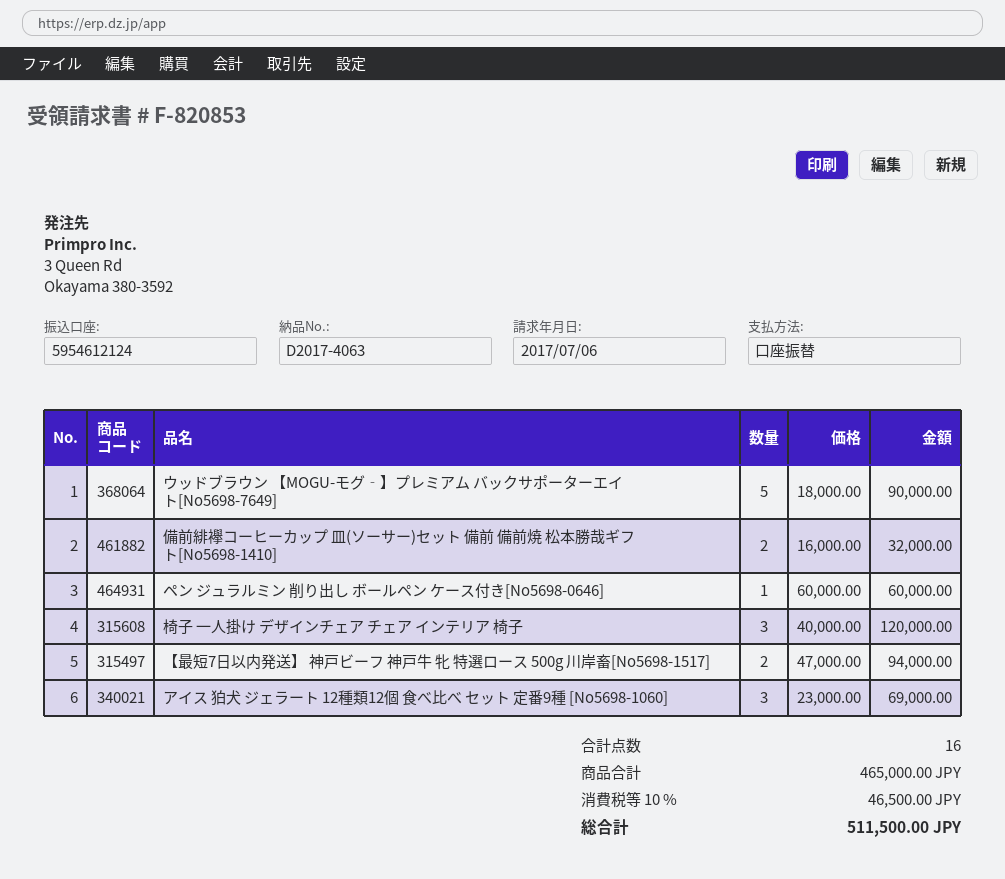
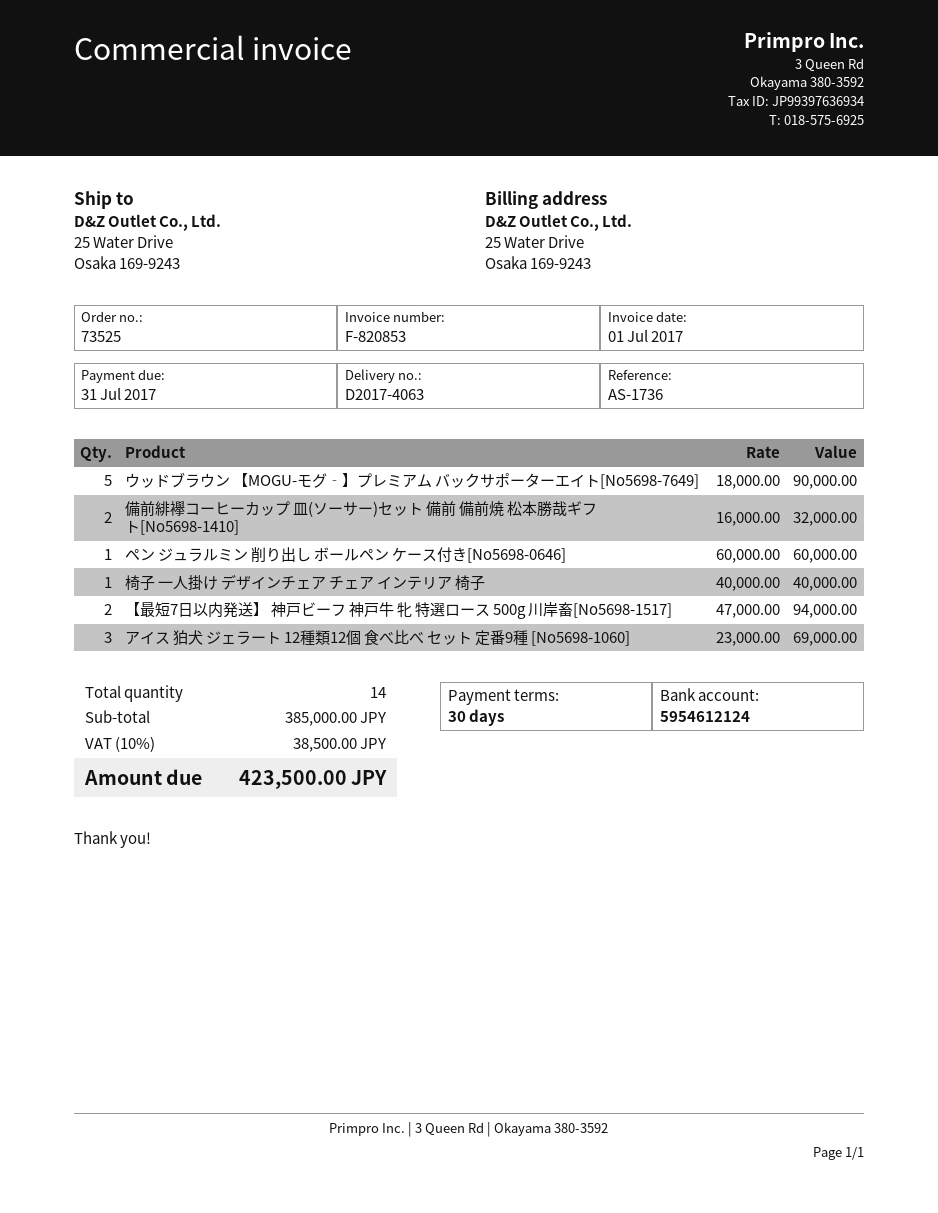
invoice date: 2017-07-06 -> 2017-07-01
椅子 一人掛け デザインチェア チェア インテリア 椅子: 3 x 40000.00 = 120000.00 -> 1 x 40000.00 = 40000.00
total quantity: 16 -> 14
subtotal: 465000.00 -> 385000.00
tax: 10% = 46500.00 -> 10% = 38500.00
total: 511500.00 -> 423500.00

